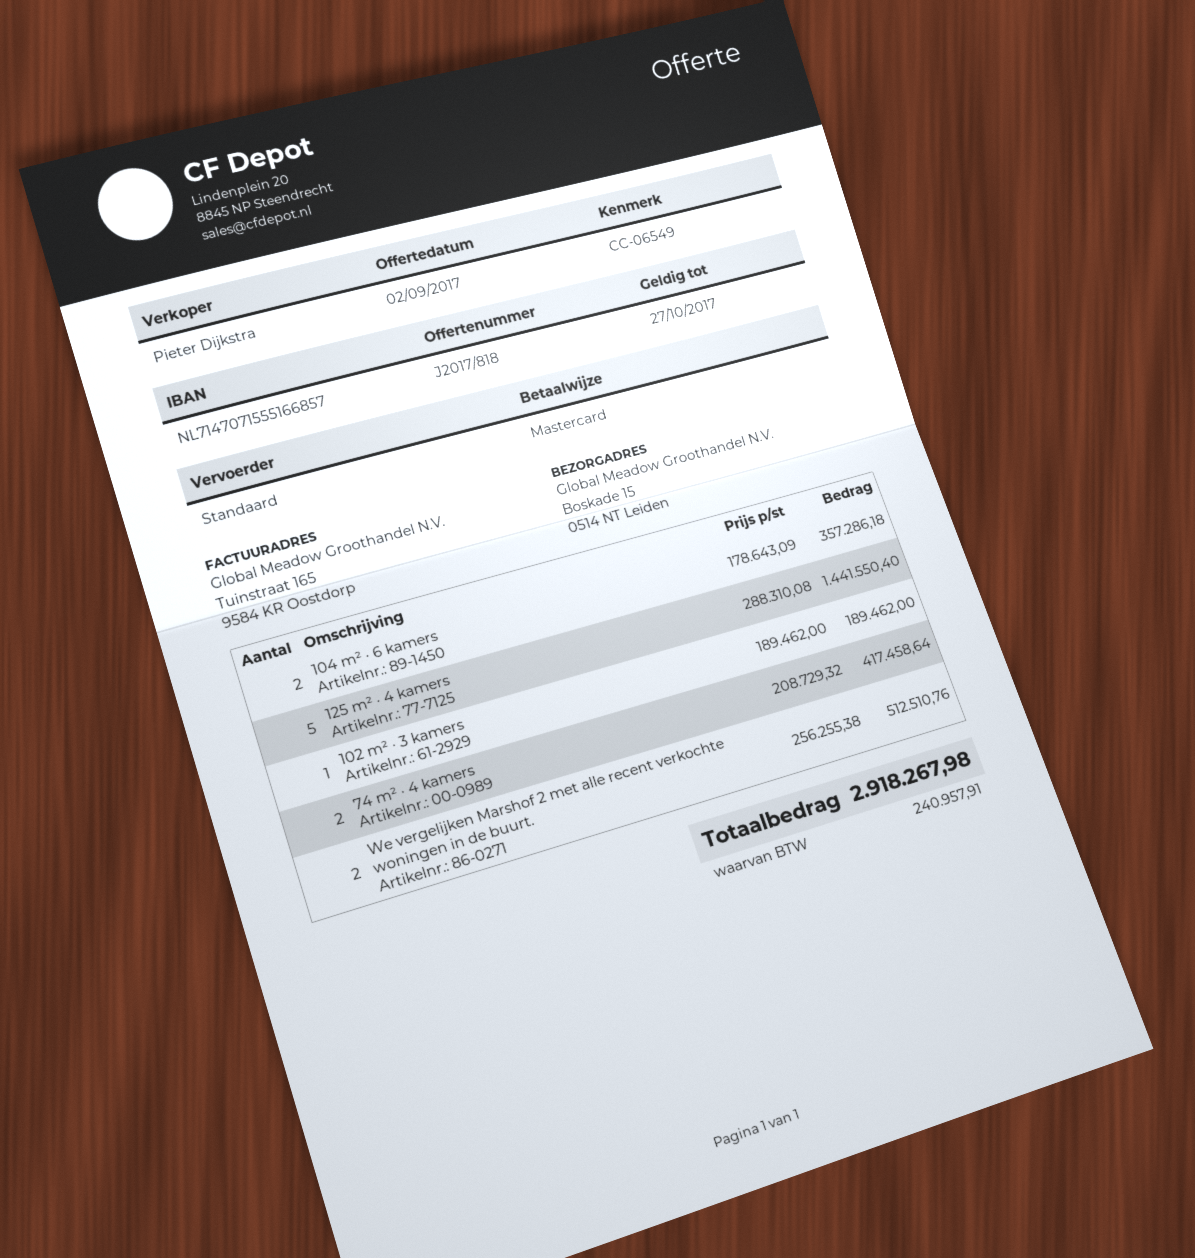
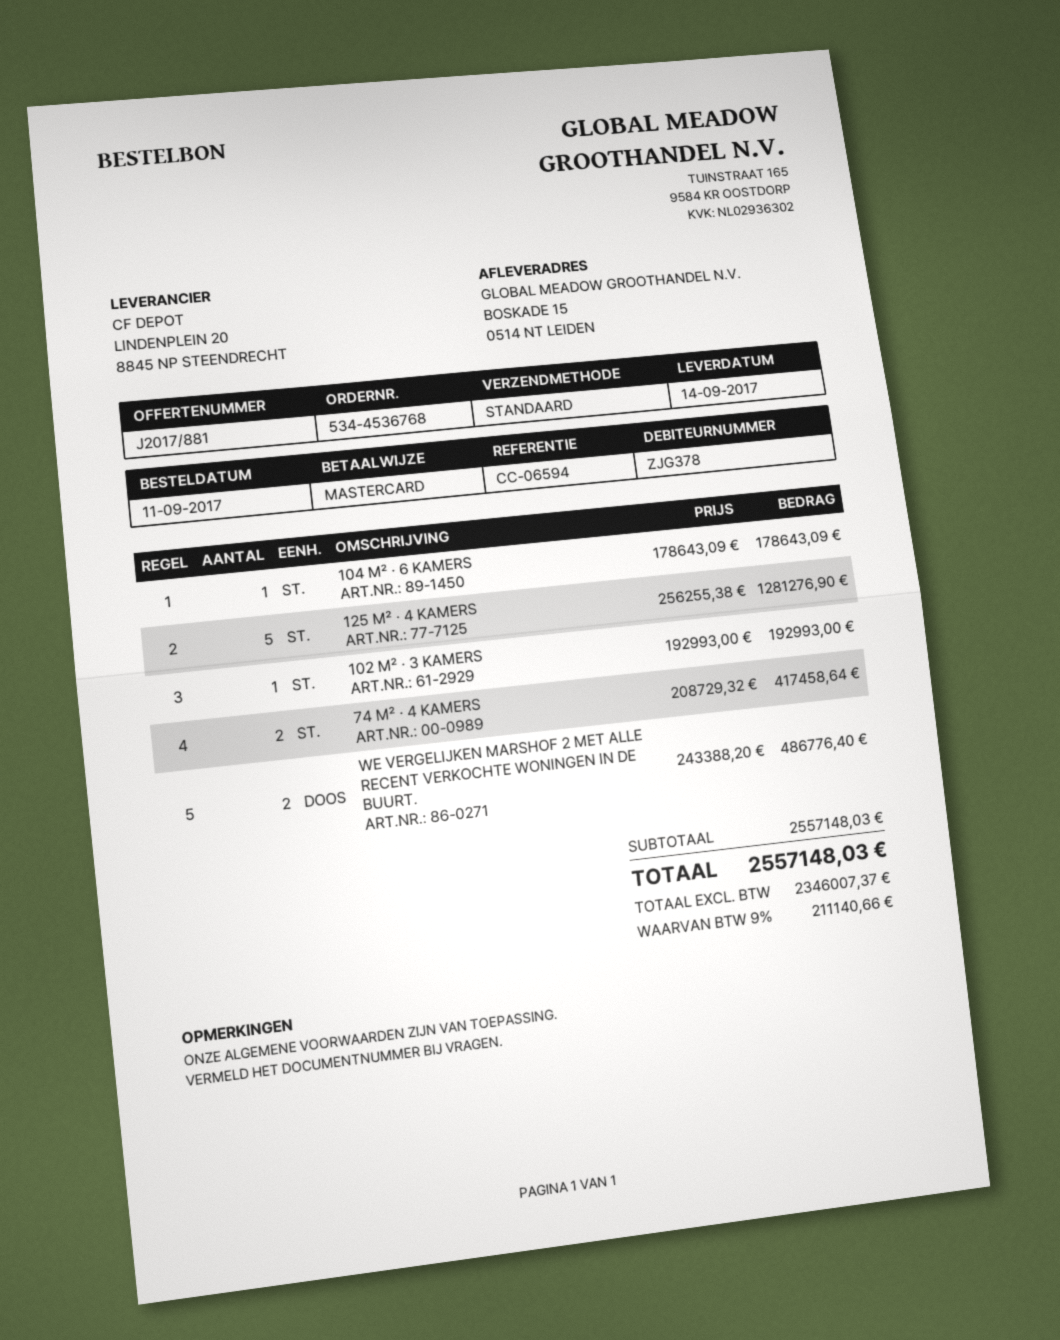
quote number: J2017/818 -> J2017/881
reference: CC-06549 -> CC-06594
104 m² · 6 kamers: 2 x 178643.09 = 357286.18 -> 1 x 178643.09 = 178643.09
125 m² · 4 kamers: 5 x 288310.08 = 1441550.40 -> 5 x 256255.38 = 1281276.90
102 m² · 3 kamers: 1 x 189462.00 = 189462.00 -> 1 x 192993.00 = 192993.00
We vergelijken Marshof 2 met alle recent verkochte woningen in de buurt.: 2 x 256255.38 = 512510.76 -> 2 x 243388.20 = 486776.40
tax: 240957.91 -> 211140.66
total: 2918267.98 -> 2557148.03

